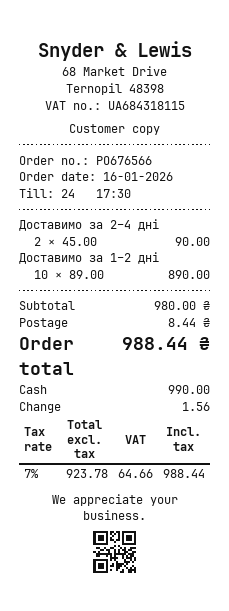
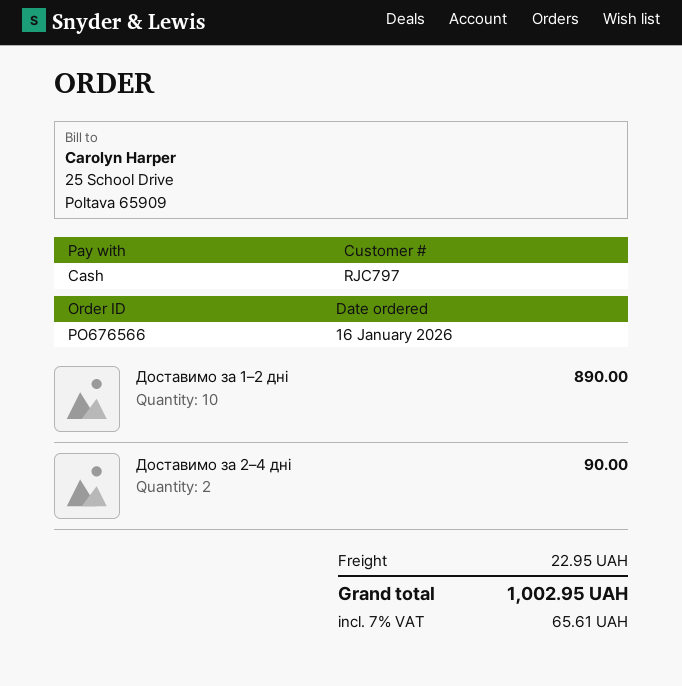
shipping: 8.44 -> 22.95
tax: 7% = 64.66 -> 7% = 65.61
total: 988.44 -> 1002.95

